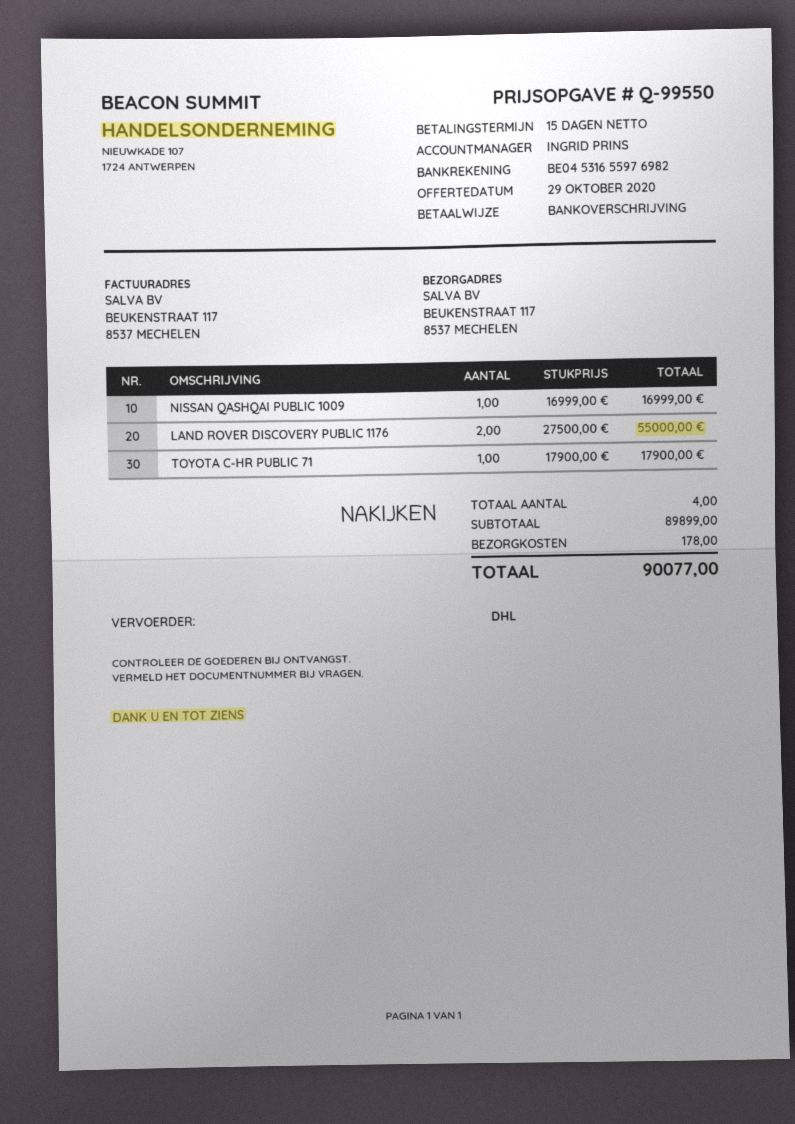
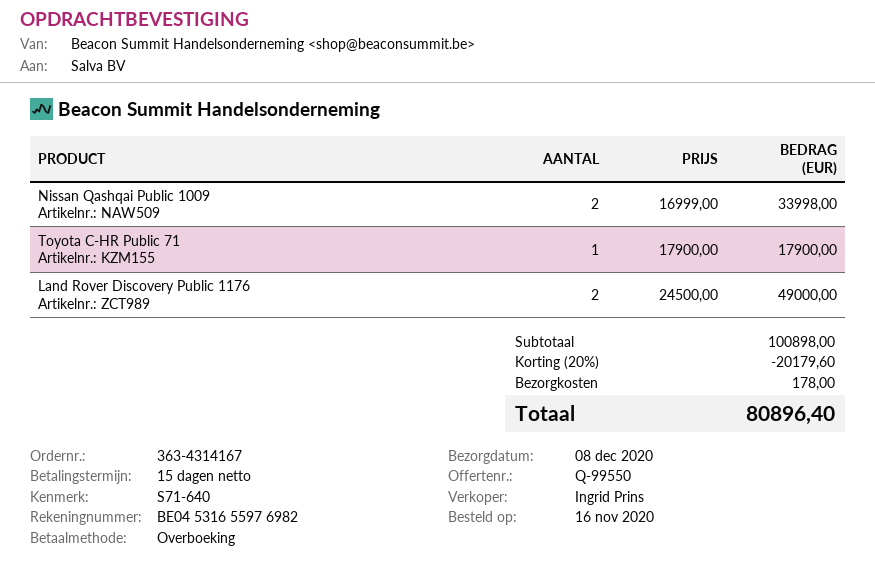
NISSAN QASHQAI PUBLIC 1009: 1 x 16999.00 = 16999.00 -> 2 x 16999.00 = 33998.00
LAND ROVER DISCOVERY PUBLIC 1176: 2 x 27500.00 = 55000.00 -> 2 x 24500.00 = 49000.00
subtotal: 89899.00 -> 100898.00
discount: none -> 20% = 20179.60
total: 90077.00 -> 80896.40

